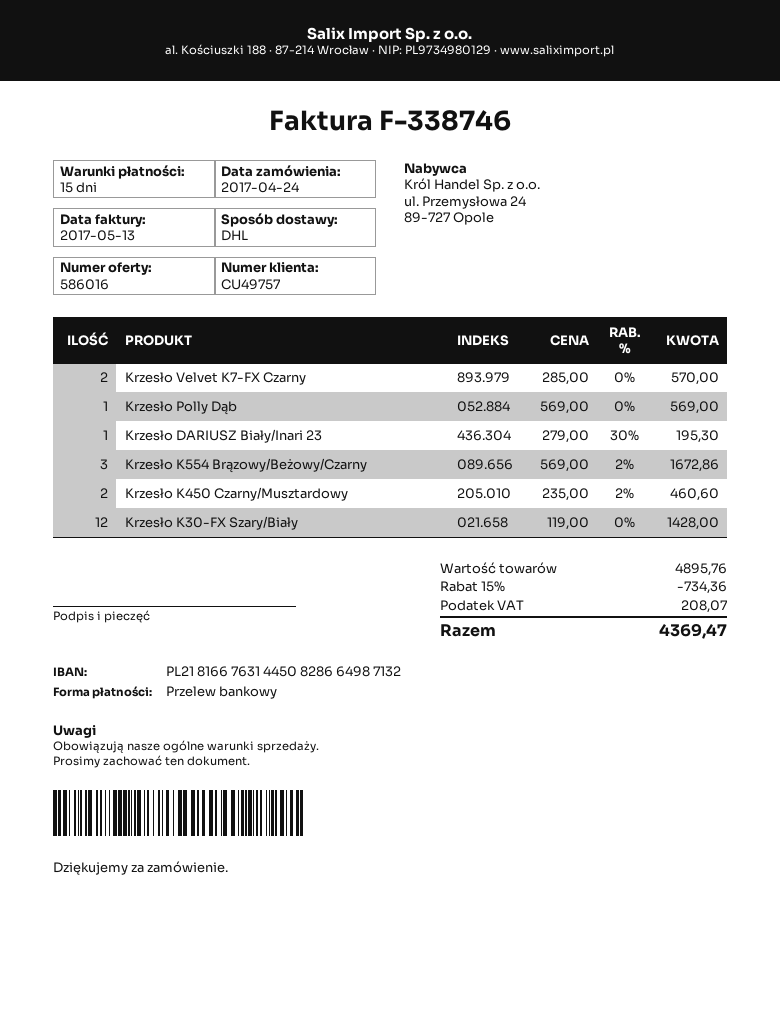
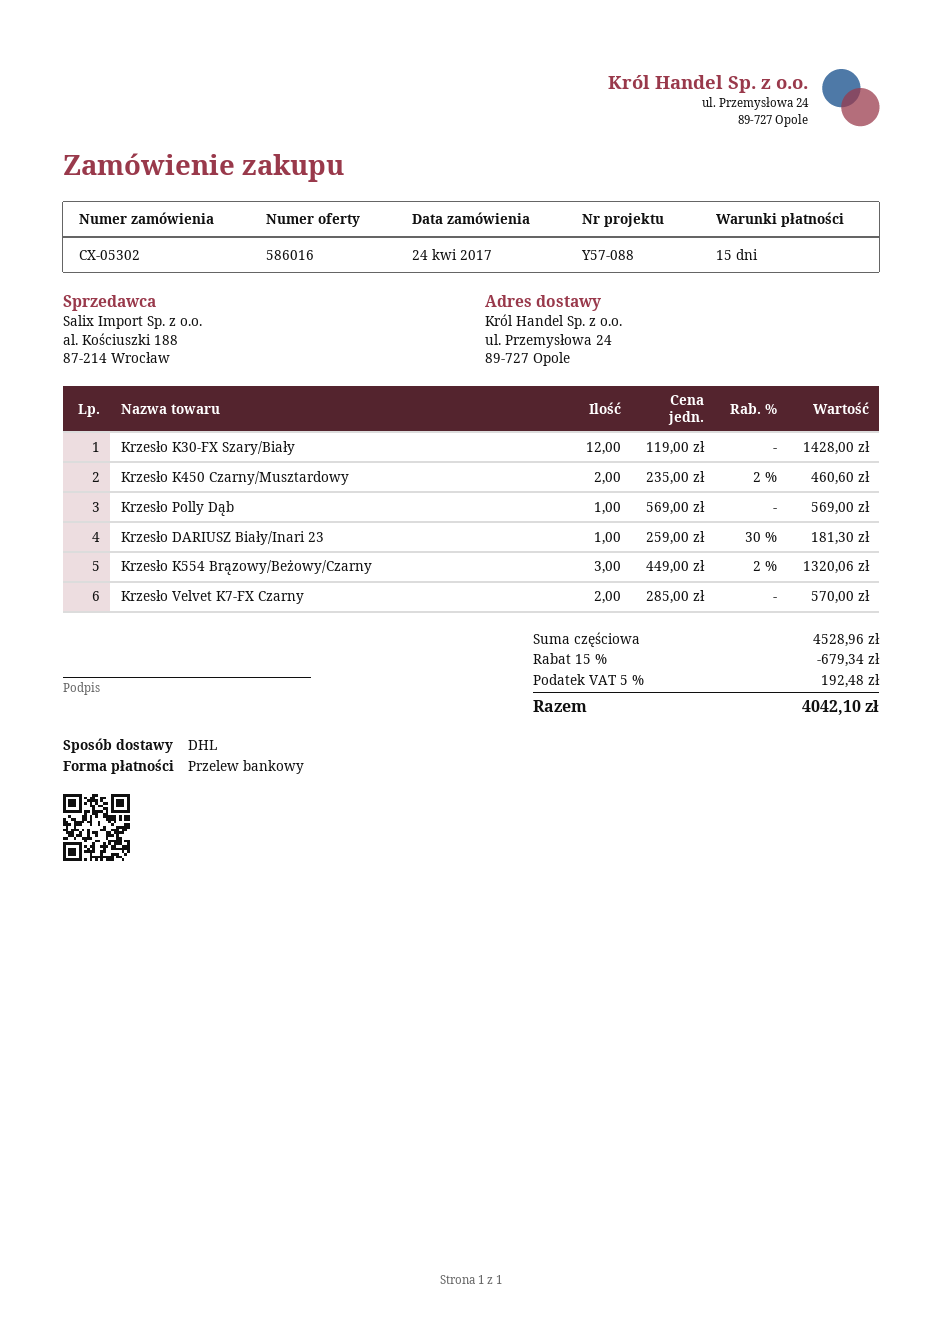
Krzesło DARIUSZ Biały/Inari 23: 1 x 279.00 - 30% = 195.30 -> 1 x 259.00 - 30% = 181.30
Krzesło K554 Brązowy/Beżowy/Czarny: 3 x 569.00 - 2% = 1672.86 -> 3 x 449.00 - 2% = 1320.06
subtotal: 4895.76 -> 4528.96
discount: 15% = 734.36 -> 15% = 679.34
tax: 208.07 -> 192.48
total: 4369.47 -> 4042.10

